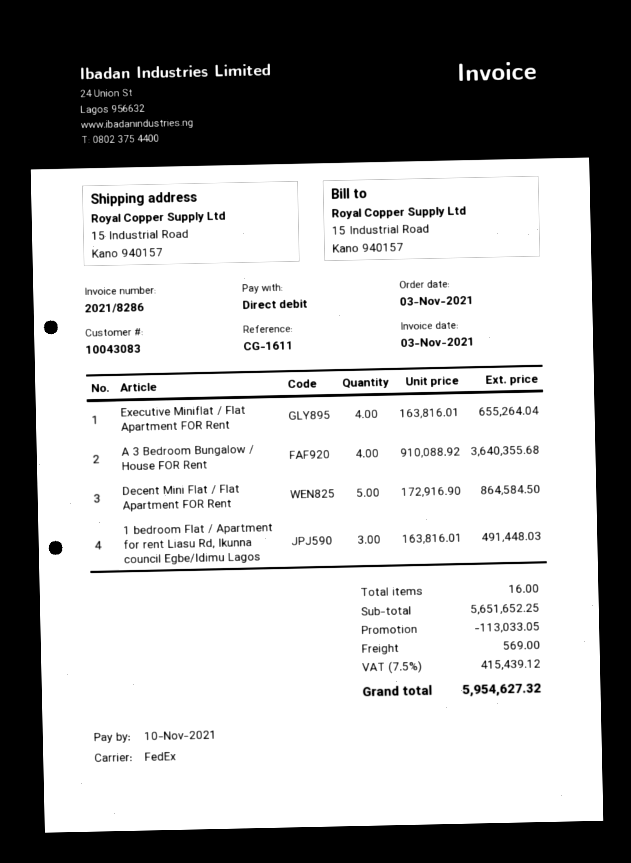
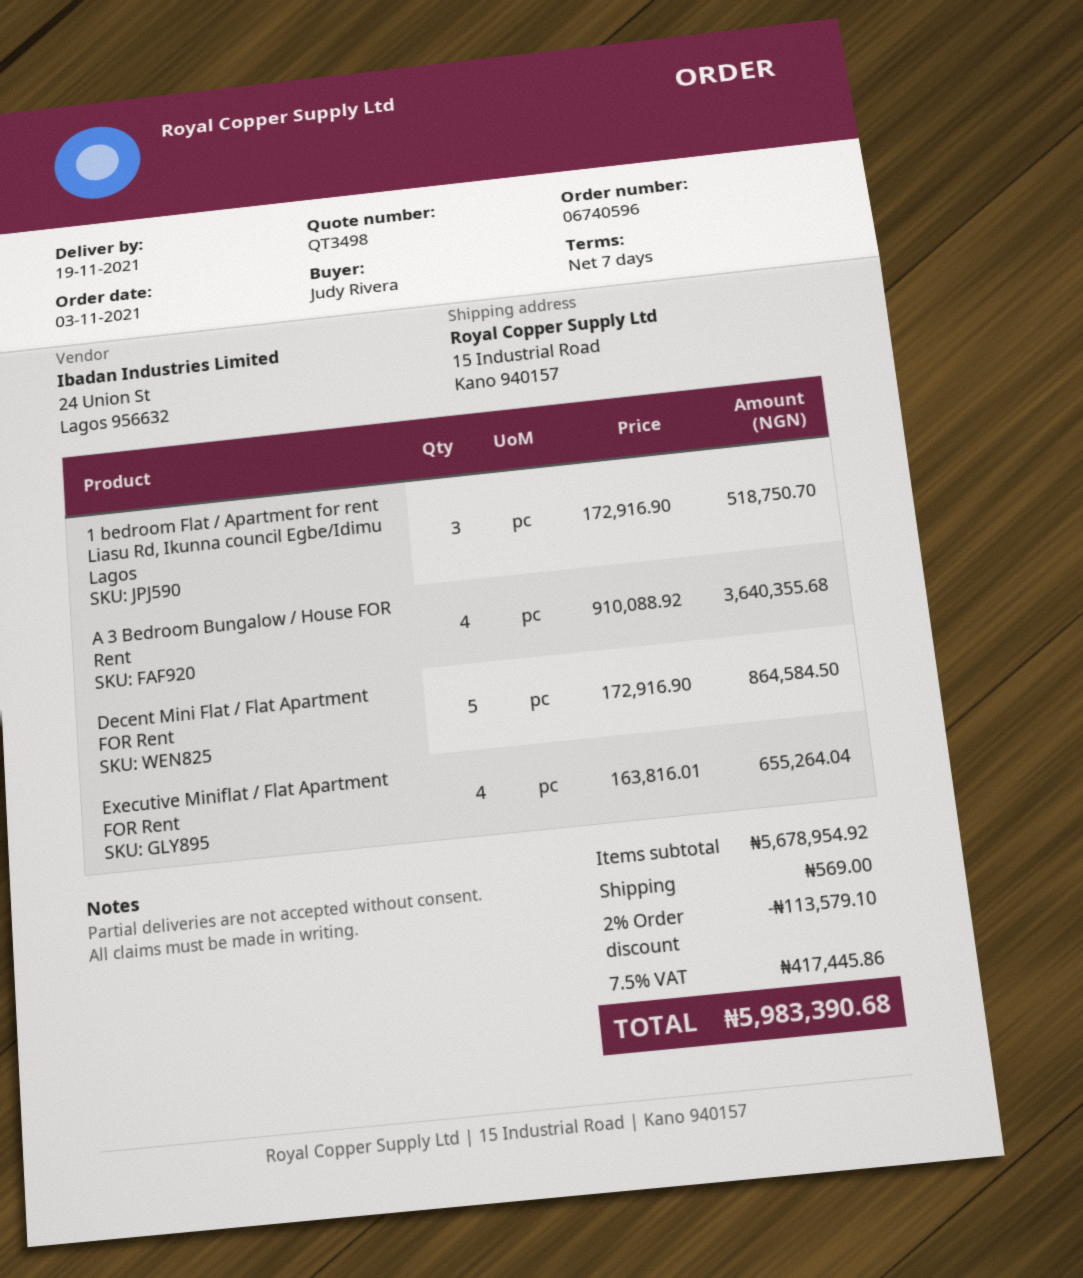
1 bedroom Flat / Apartment for rent Liasu Rd, Ikunna council Egbe/Idimu Lagos: 3 x 163816.01 = 491448.03 -> 3 x 172916.90 = 518750.70
subtotal: 5651652.25 -> 5678954.92
discount: 113033.05 -> 113579.10
tax: 7.5% = 415439.12 -> 7.5% = 417445.86
total: 5954627.32 -> 5983390.68

